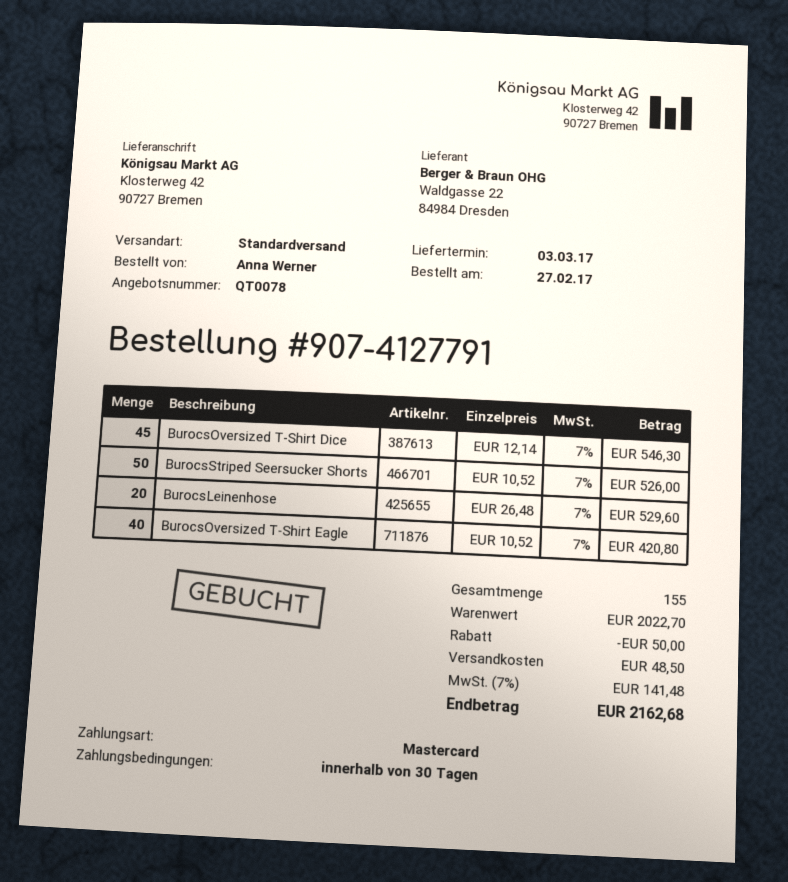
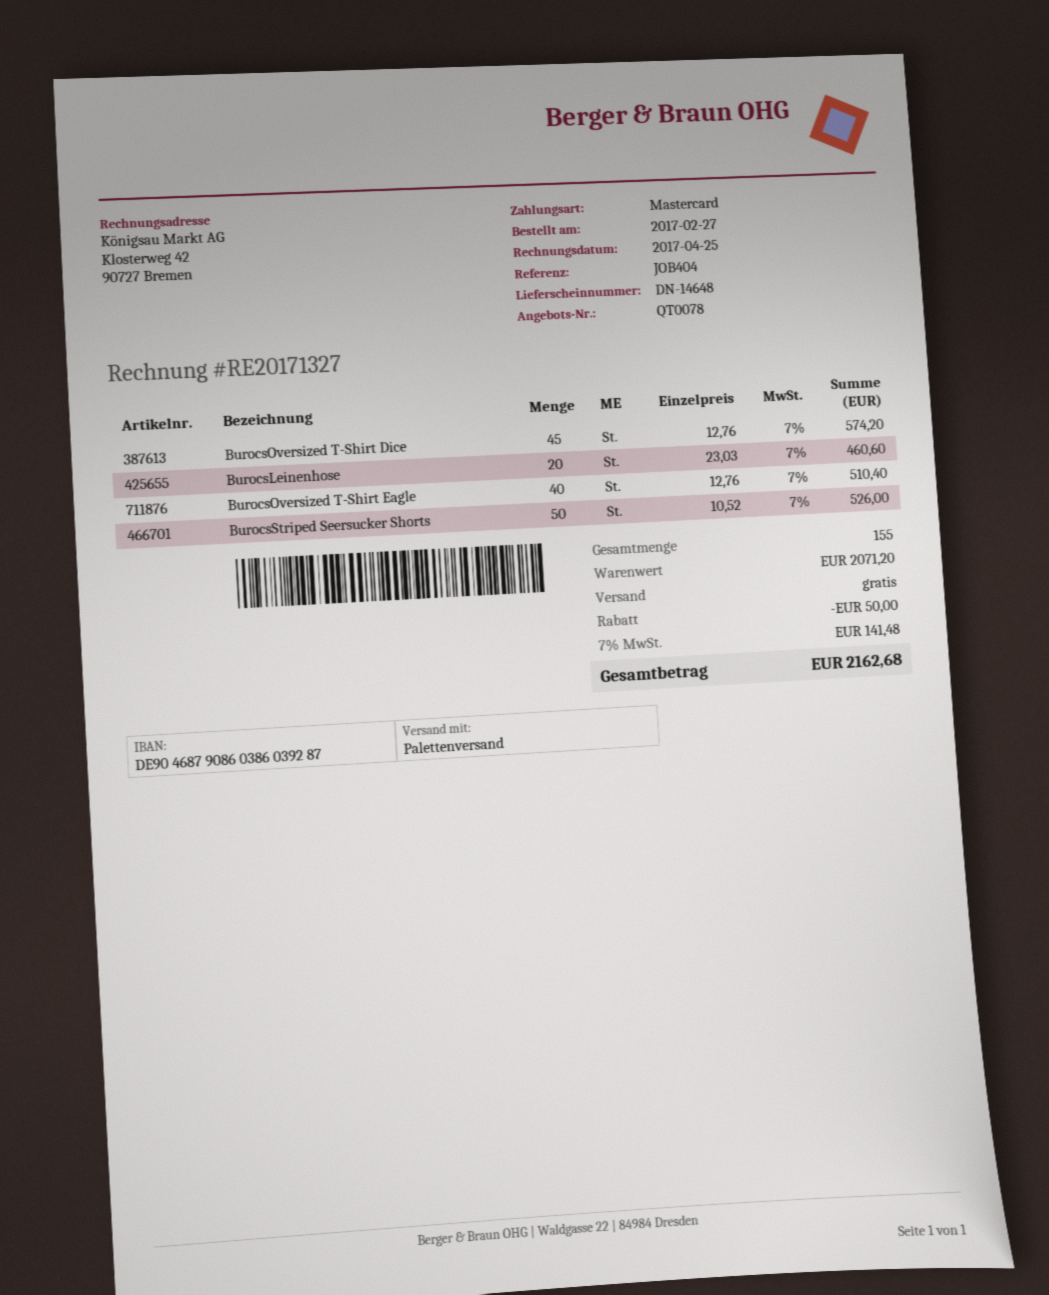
shipping method: standard -> pallet freight
BurocsOversized T-Shirt Dice: 45 x 12.14 = 546.30 -> 45 x 12.76 = 574.20
BurocsLeinenhose: 20 x 26.48 = 529.60 -> 20 x 23.03 = 460.60
BurocsOversized T-Shirt Eagle: 40 x 10.52 = 420.80 -> 40 x 12.76 = 510.40
subtotal: 2022.70 -> 2071.20
shipping: 48.50 -> 0.00

